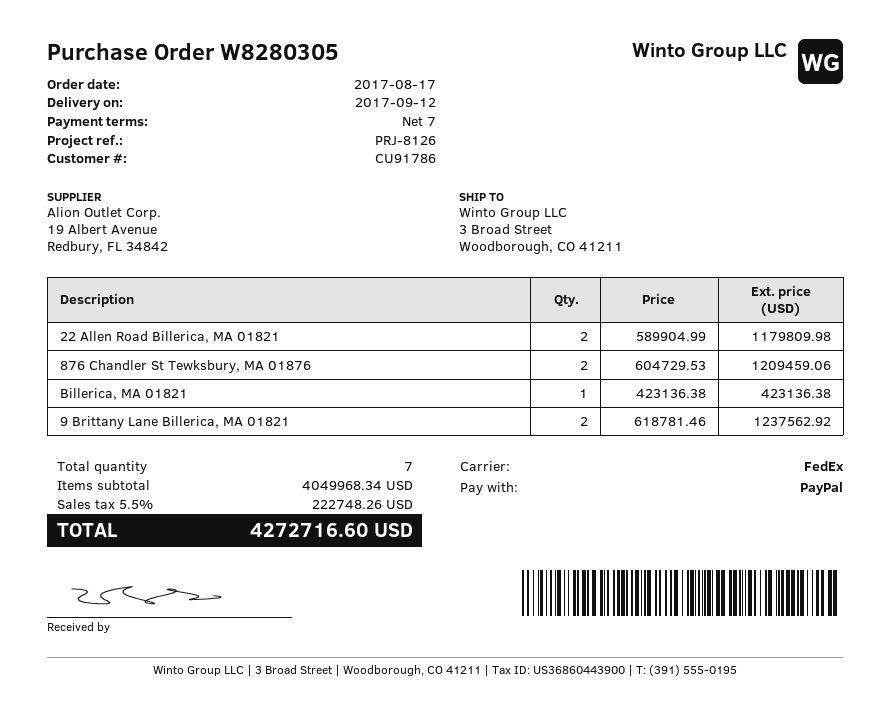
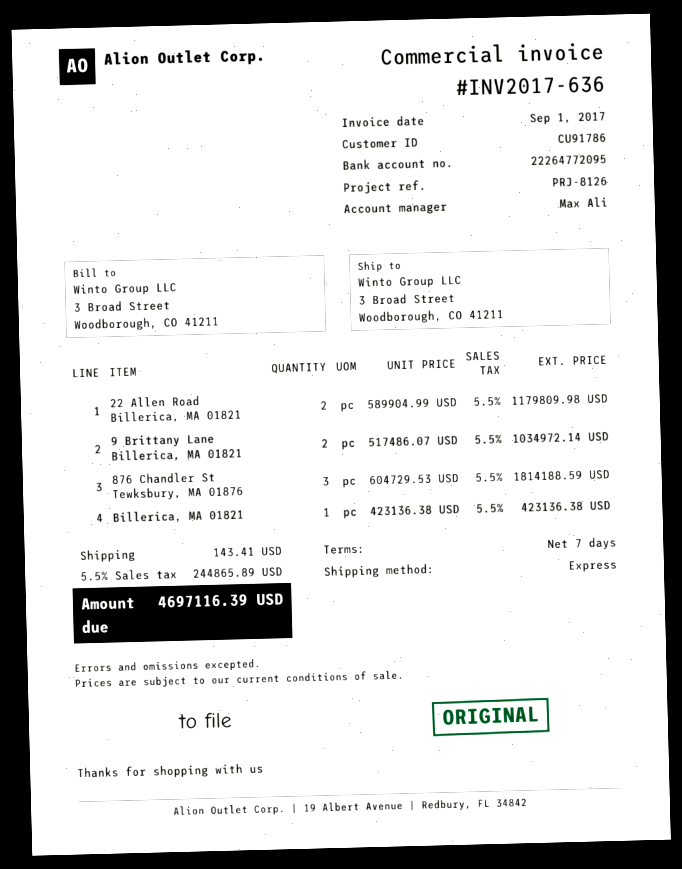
shipping method: FedEx -> express
876 Chandler St Tewksbury, MA 01876: 2 x 604729.53 = 1209459.06 -> 3 x 604729.53 = 1814188.59
9 Brittany Lane Billerica, MA 01821: 2 x 618781.46 = 1237562.92 -> 2 x 517486.07 = 1034972.14
shipping: none -> 143.41
tax: 5.5% = 222748.26 -> 5.5% = 244865.89
total: 4272716.60 -> 4697116.39

